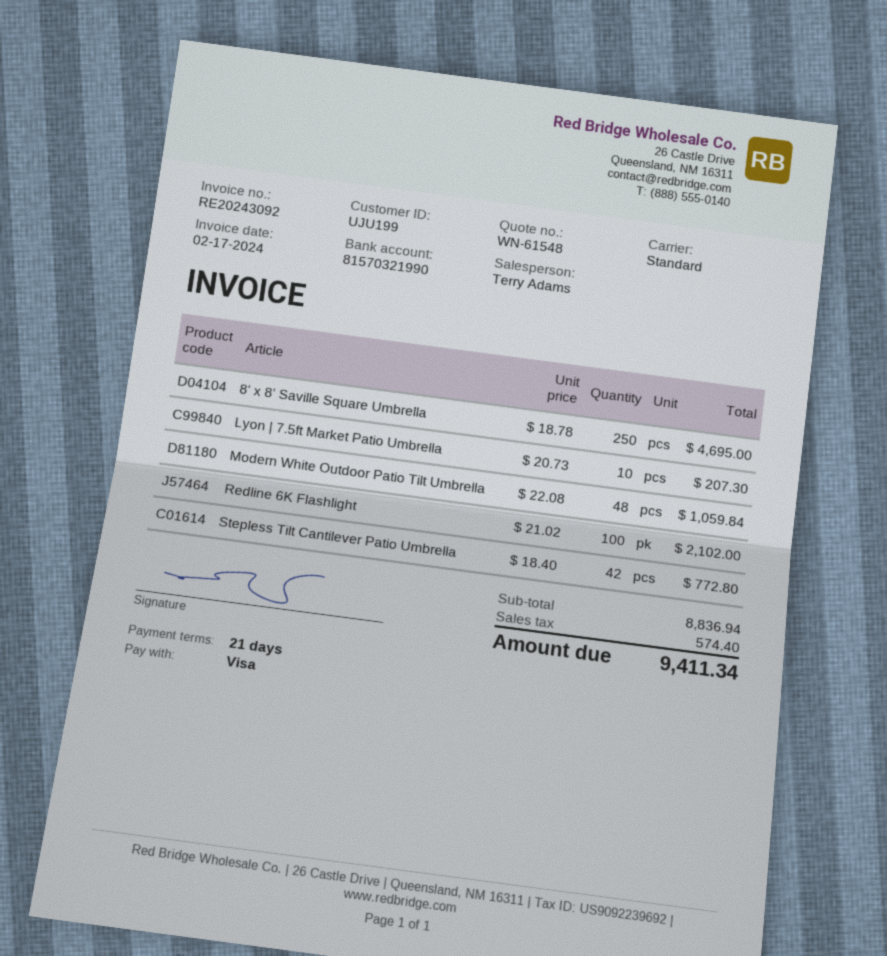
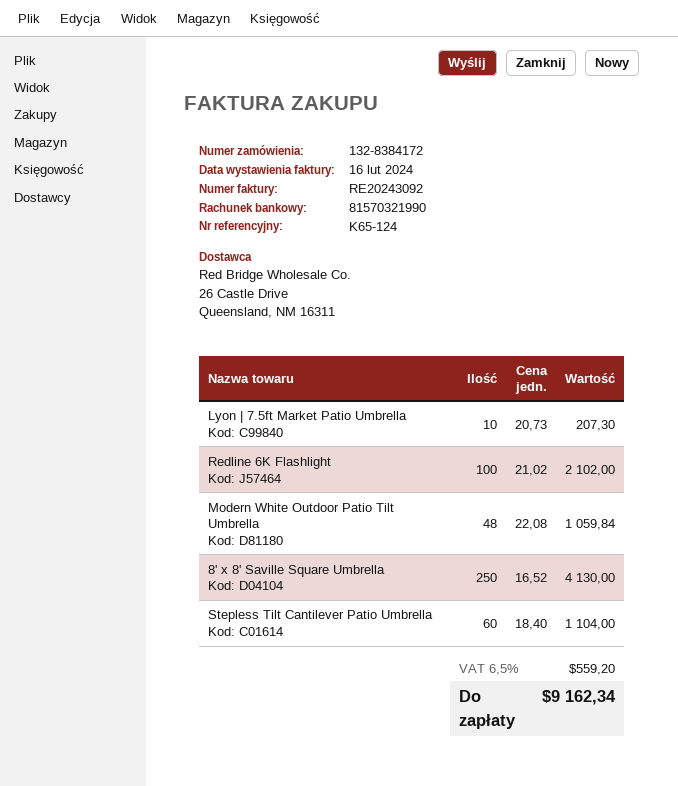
invoice date: 2024-02-17 -> 2024-02-16
8' x 8' Saville Square Umbrella: 250 x 18.78 = 4695.00 -> 250 x 16.52 = 4130.00
Stepless Tilt Cantilever Patio Umbrella: 42 x 18.40 = 772.80 -> 60 x 18.40 = 1104.00
tax: 574.40 -> 559.20
total: 9411.34 -> 9162.34

